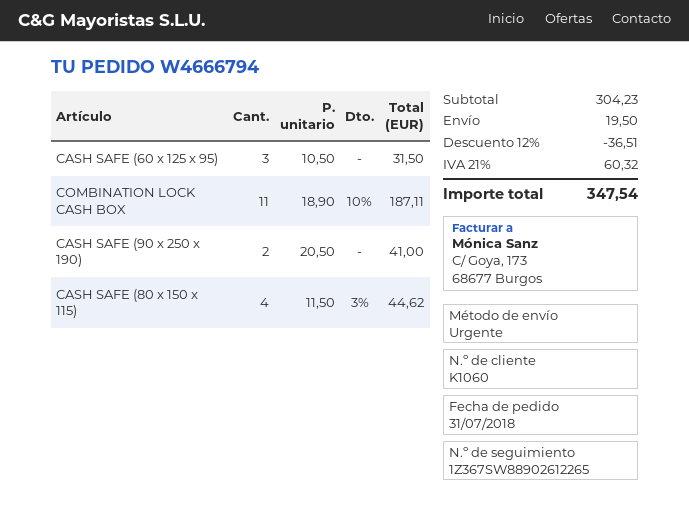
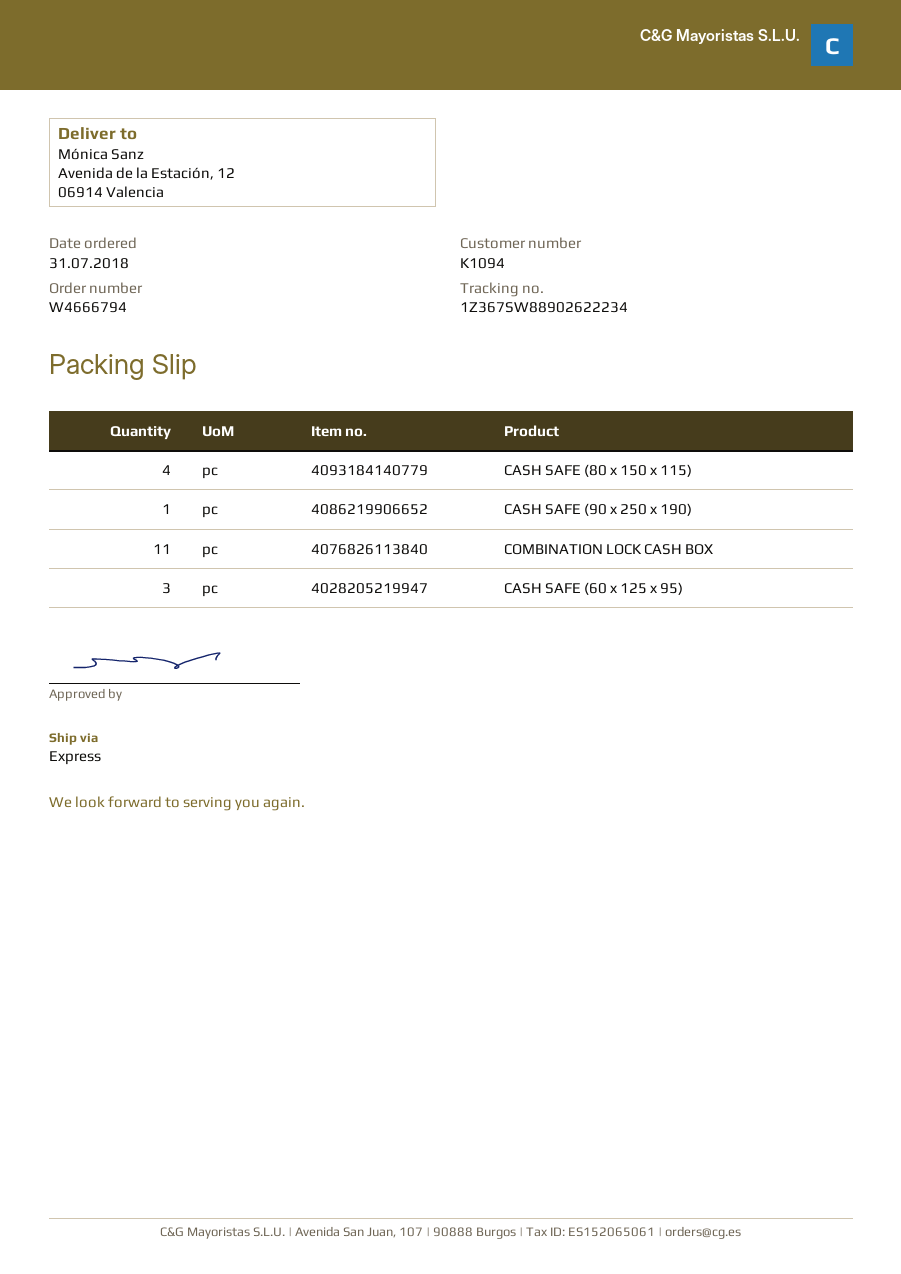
customer number: K1060 -> K1094
tracking number: 1Z367SW88902612265 -> 1Z367SW88902622234
CASH SAFE (90 x 250 x 190): 2 -> 1

